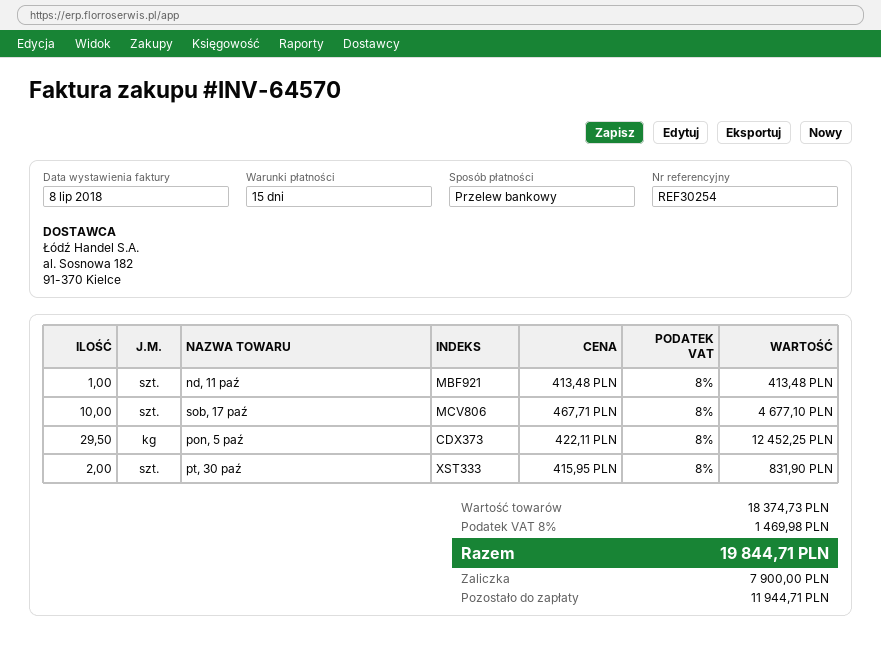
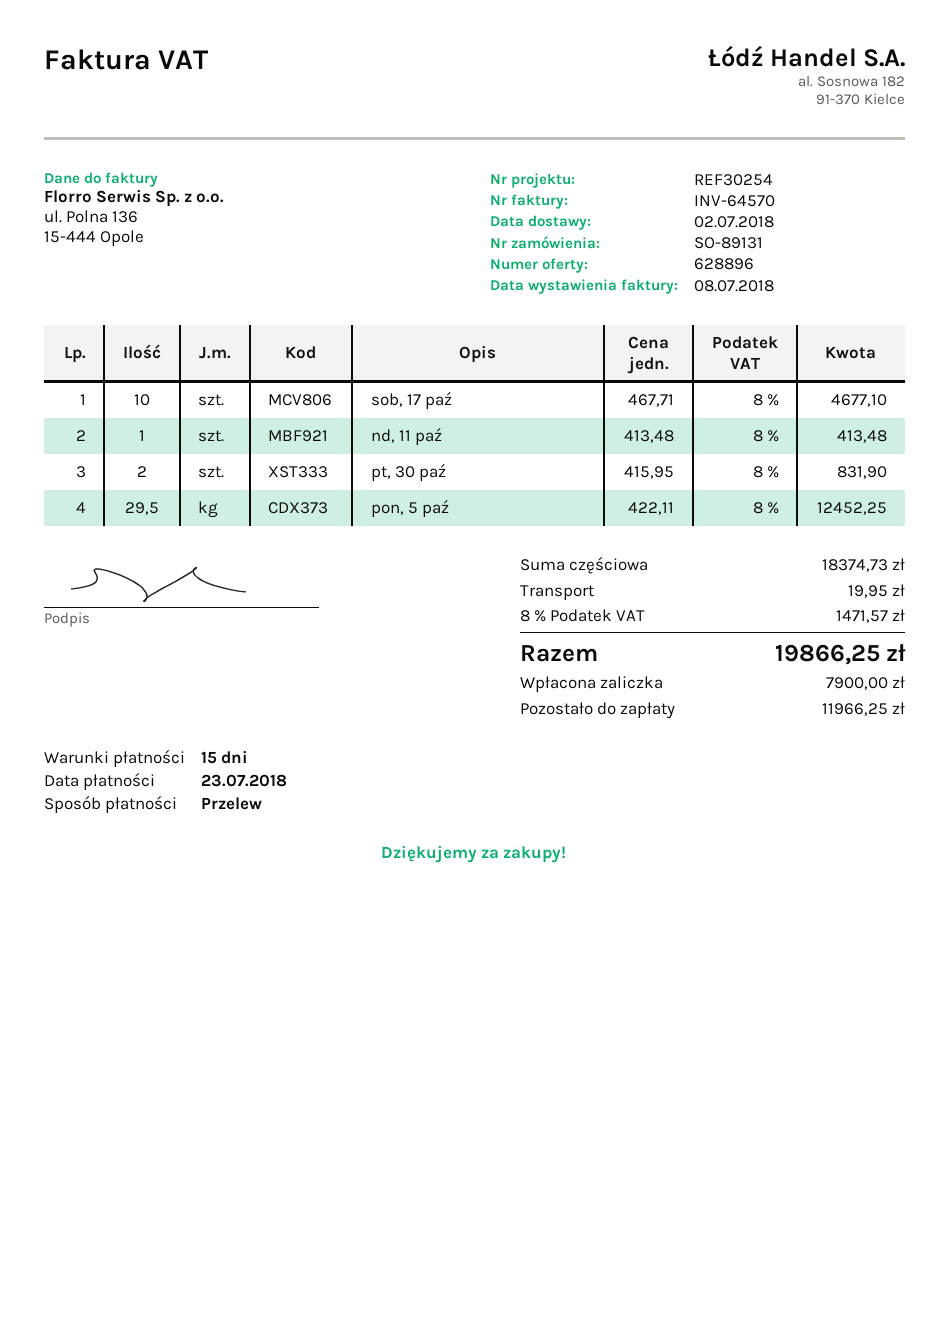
shipping: none -> 19.95
tax: 8% = 1469.98 -> 8% = 1471.57
total: 19844.71 -> 19866.25
balance: 11944.71 -> 11966.25

